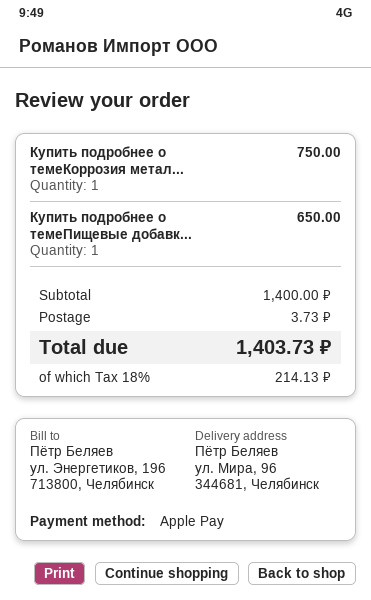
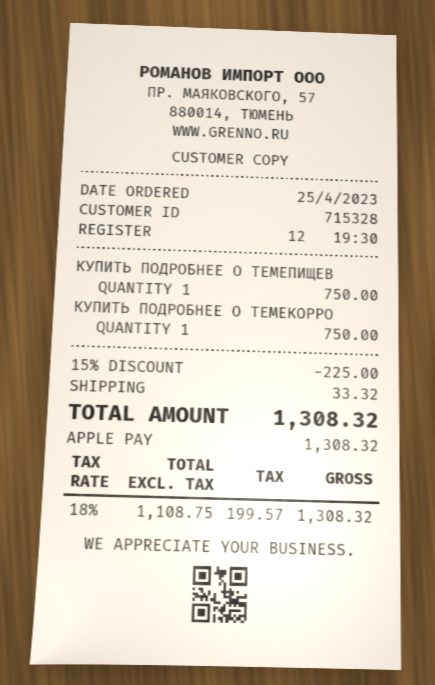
Купить подробнее о темеПищевые добавк...: 1 for 650.00 -> 1 for 750.00
discount: none -> 15% = 225.00
shipping: 3.73 -> 33.32
tax: 18% = 214.13 -> 18% = 199.57
total: 1403.73 -> 1308.32

